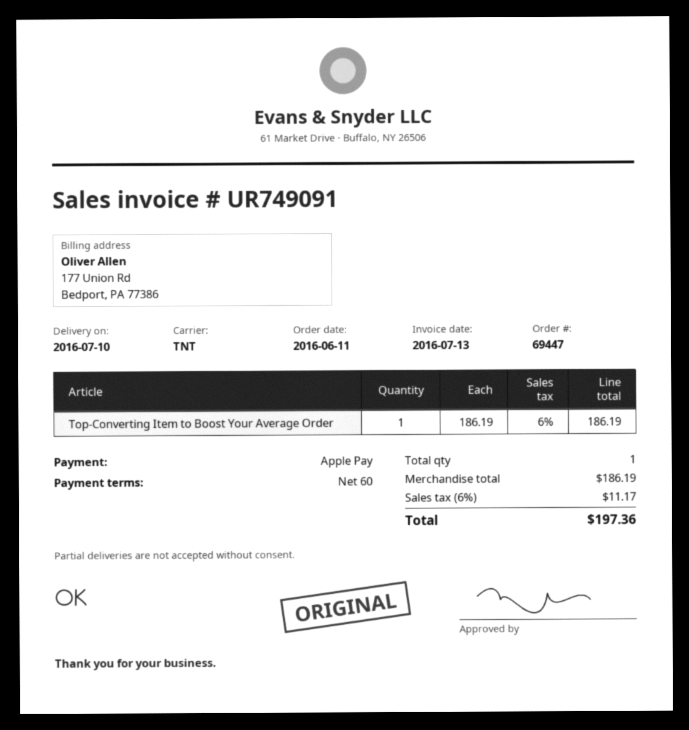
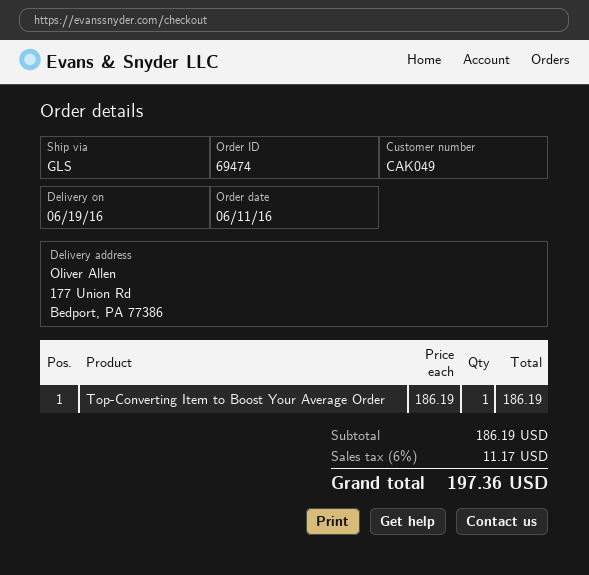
order number: 69447 -> 69474
delivery date: 2016-07-10 -> 2016-06-19
shipping method: TNT -> GLS

